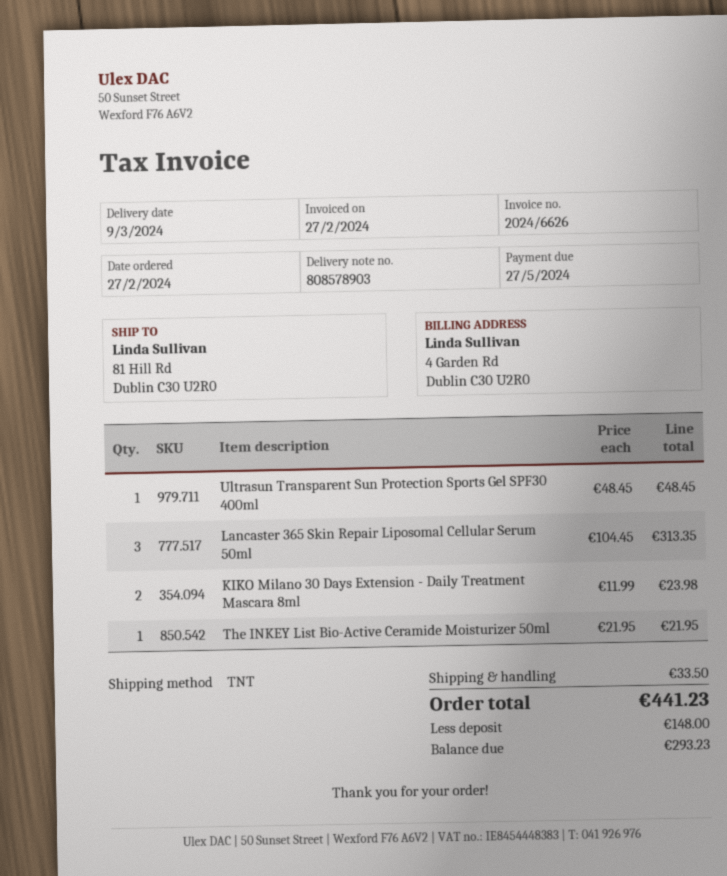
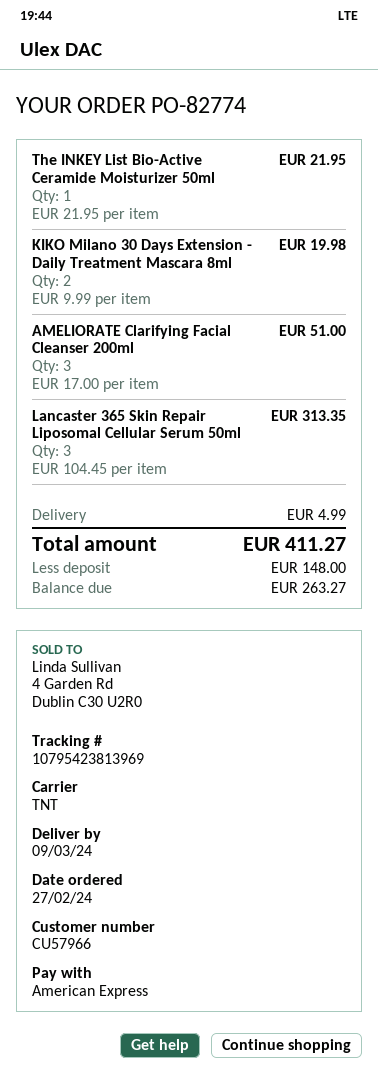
Ultrasun Transparent Sun Protection Sports Gel SPF30 400ml: 1 x 48.45 = 48.45 -> none
KIKO Milano 30 Days Extension - Daily Treatment Mascara 8ml: 2 x 11.99 = 23.98 -> 2 x 9.99 = 19.98
AMELIORATE Clarifying Facial Cleanser 200ml: none -> 3 x 17.00 = 51.00
shipping: 33.50 -> 4.99
total: 441.23 -> 411.27
balance: 293.23 -> 263.27

